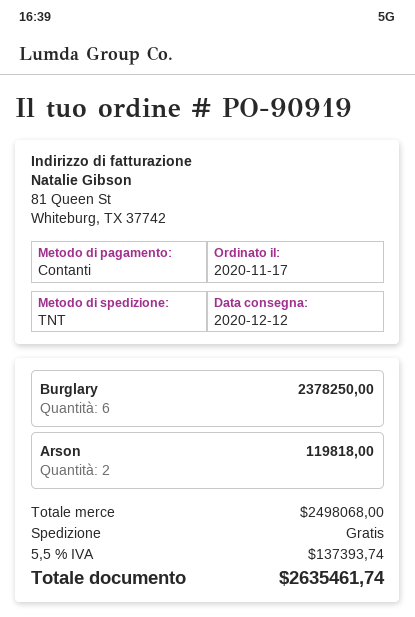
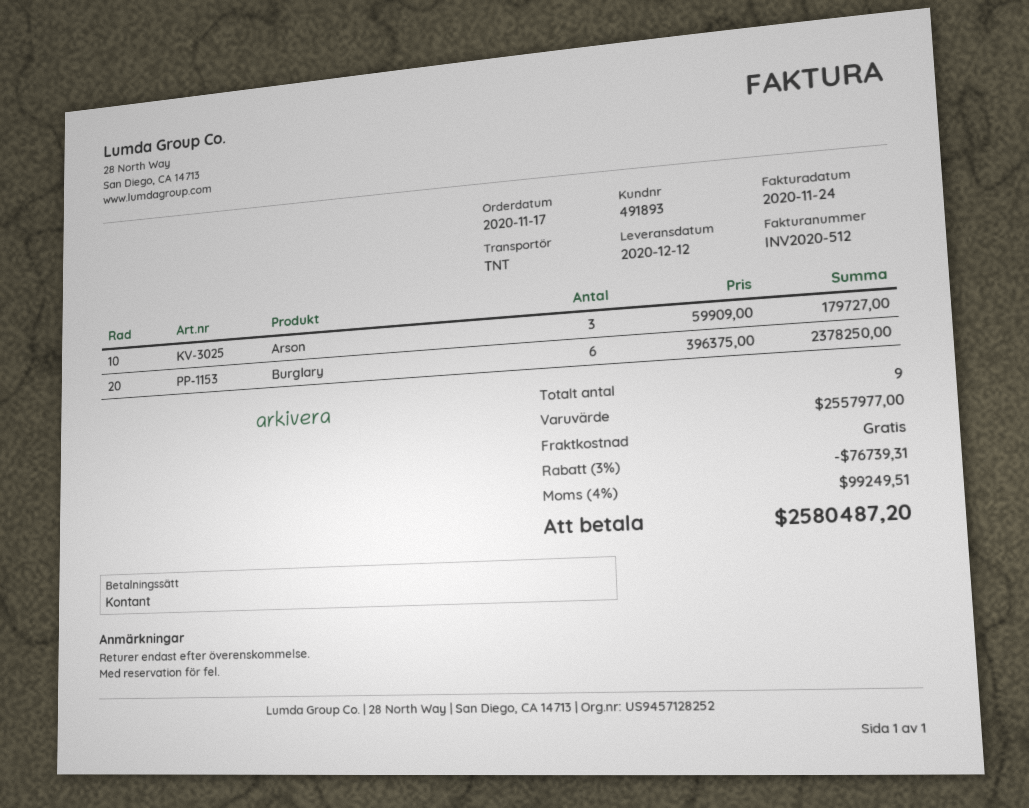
Arson: 2 for 119818.00 -> 3 for 179727.00
subtotal: 2498068.00 -> 2557977.00
discount: none -> 3% = 76739.31
tax: 5.5% = 137393.74 -> 4% = 99249.51
total: 2635461.74 -> 2580487.20

